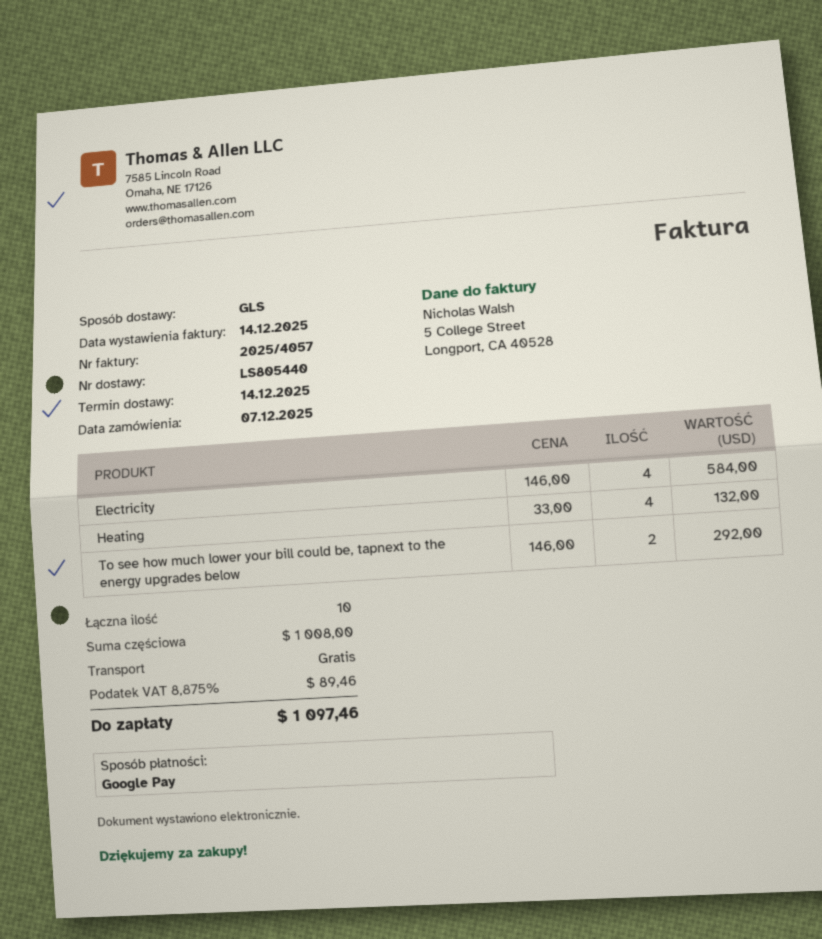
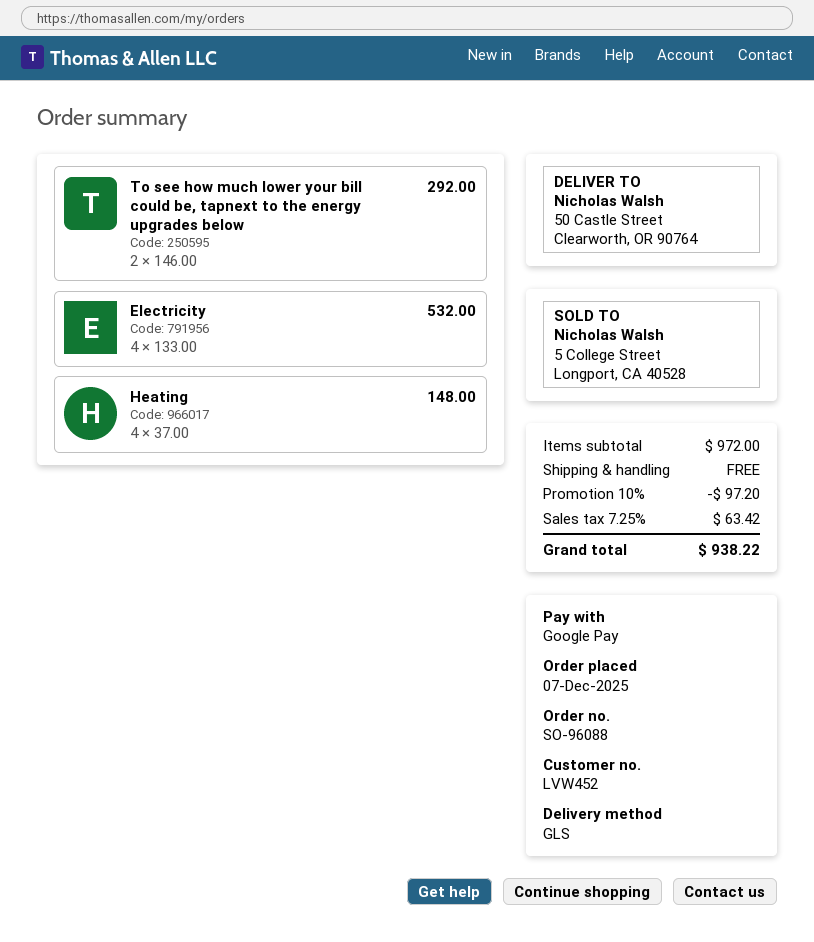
Electricity: 4 x 146.00 = 584.00 -> 4 x 133.00 = 532.00
Heating: 4 x 33.00 = 132.00 -> 4 x 37.00 = 148.00
subtotal: 1008.00 -> 972.00
discount: none -> 10% = 97.20
tax: 8.875% = 89.46 -> 7.25% = 63.42
total: 1097.46 -> 938.22

